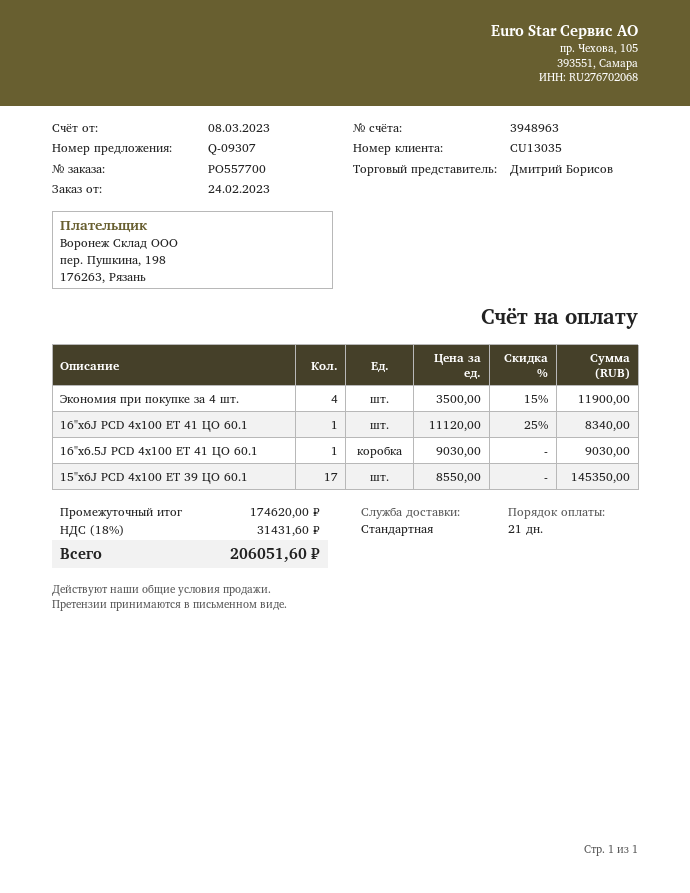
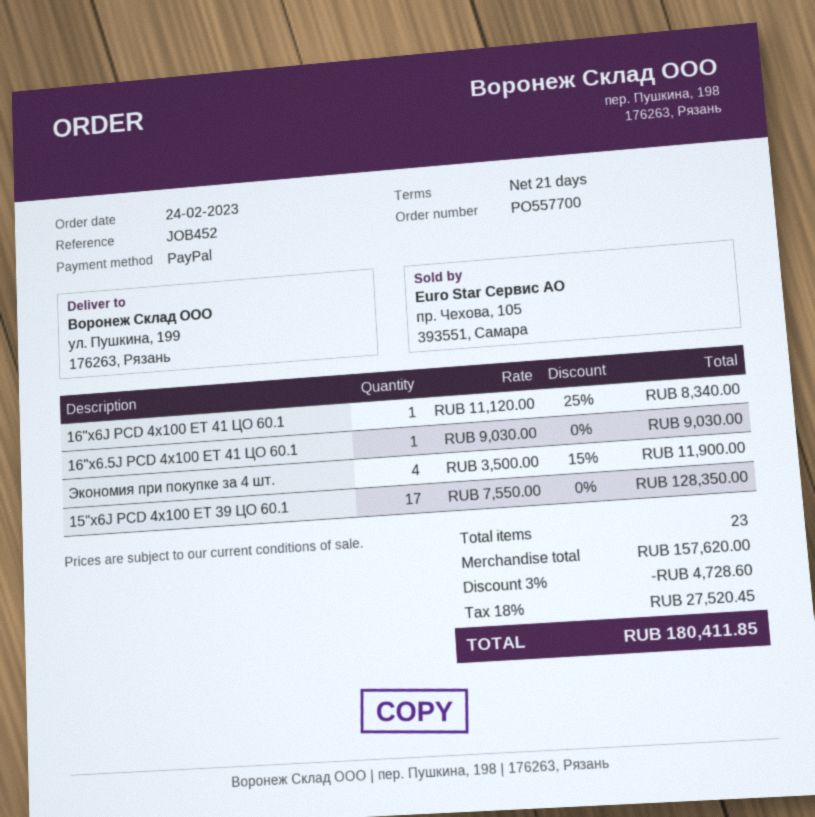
15"x6J PCD 4x100 ЕТ 39 ЦО 60.1: 17 x 8550.00 = 145350.00 -> 17 x 7550.00 = 128350.00
subtotal: 174620.00 -> 157620.00
discount: none -> 3% = 4728.60
tax: 18% = 31431.60 -> 18% = 27520.45
total: 206051.60 -> 180411.85

